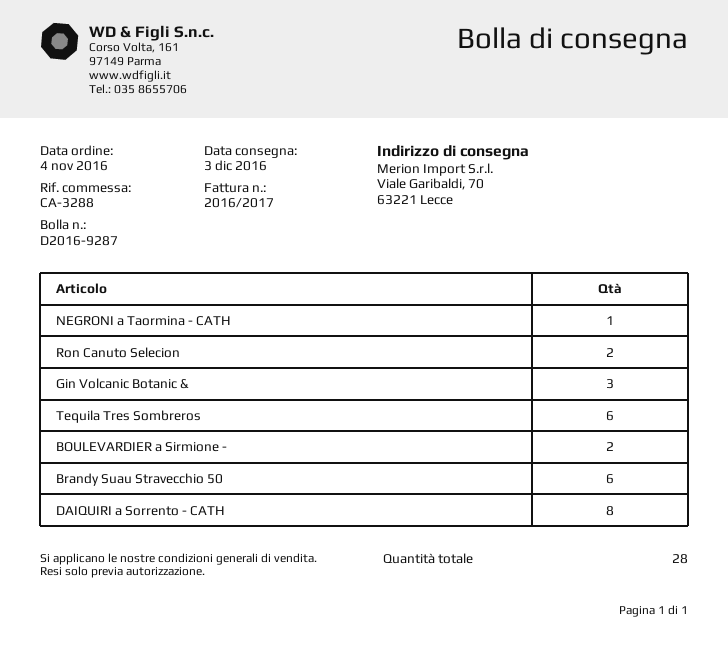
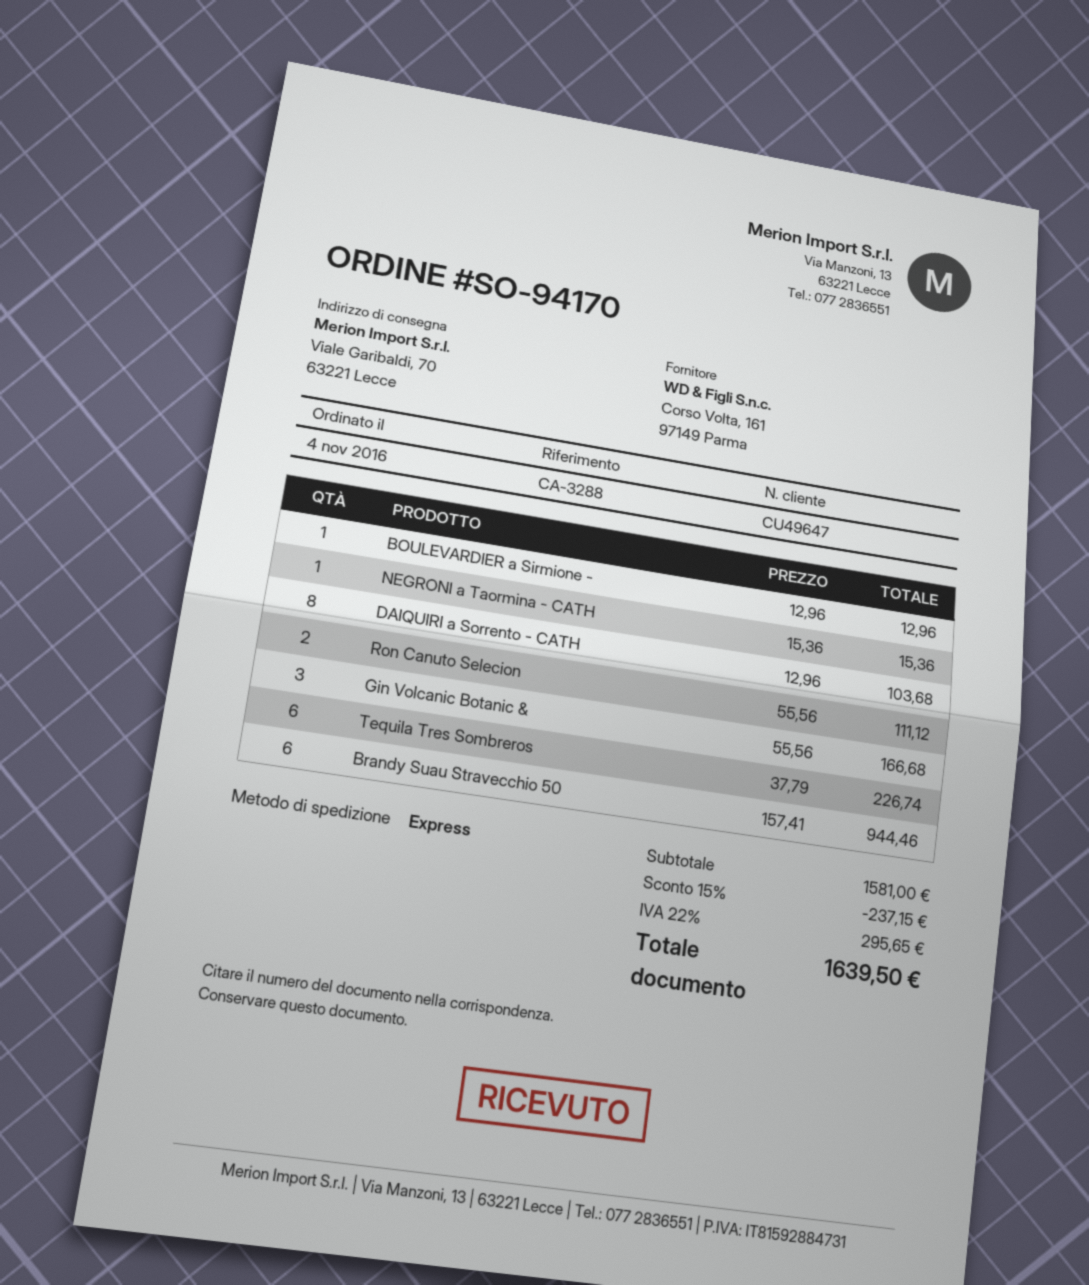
BOULEVARDIER a Sirmione -: 2 -> 1

